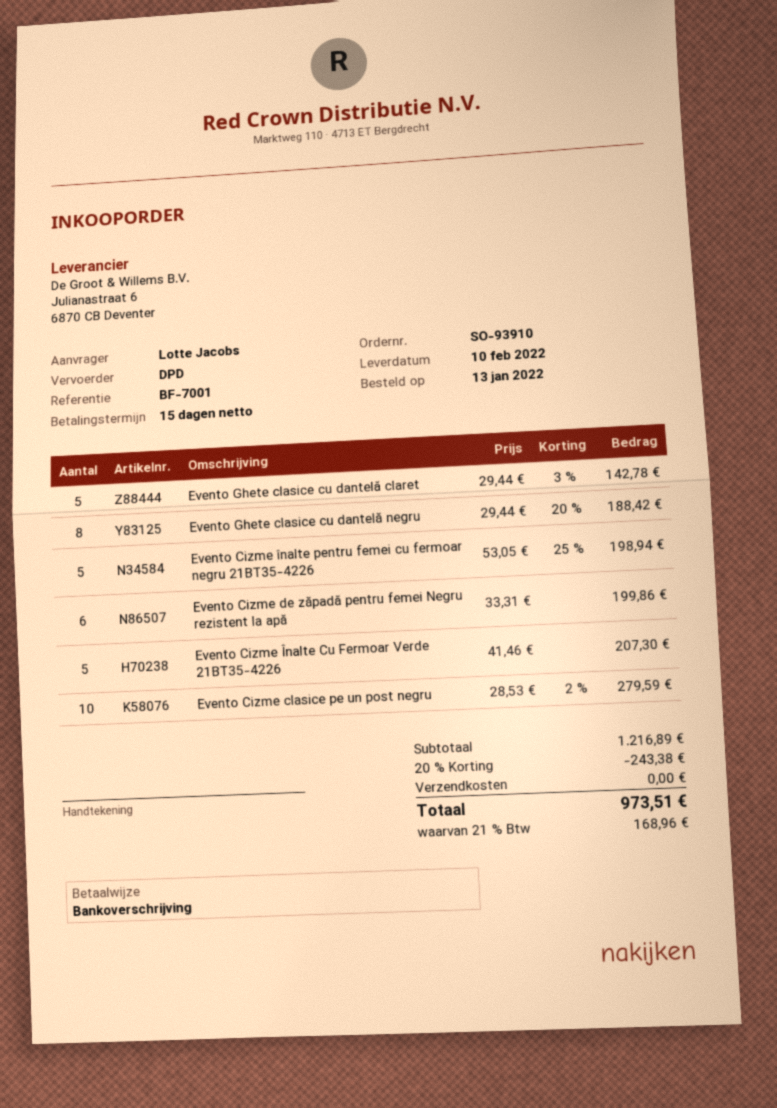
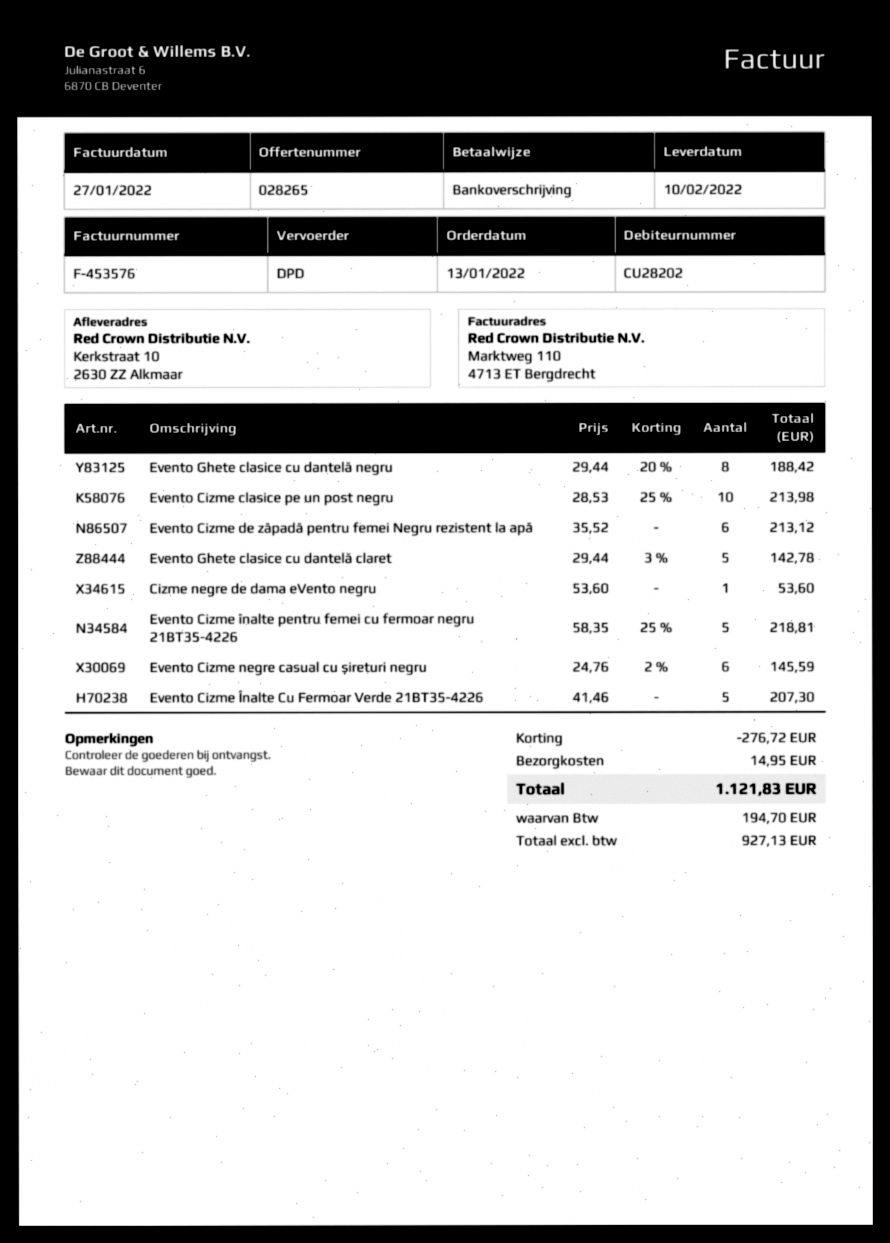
Evento Cizme înalte pentru femei cu fermoar negru 21BT35-4226: 5 x 53.05 - 25% = 198.94 -> 5 x 58.35 - 25% = 218.81
Evento Cizme de zăpadă pentru femei Negru rezistent la apă: 6 x 33.31 = 199.86 -> 6 x 35.52 = 213.12
Evento Cizme clasice pe un post negru: 10 x 28.53 - 2% = 279.59 -> 10 x 28.53 - 25% = 213.98
Cizme negre de dama eVento negru: none -> 1 x 53.60 = 53.60
Evento Cizme negre casual cu șireturi negru: none -> 6 x 24.76 - 2% = 145.59
discount: 243.38 -> 276.72
shipping: 0.00 -> 14.95
tax: 168.96 -> 194.70
total: 973.51 -> 1121.83

